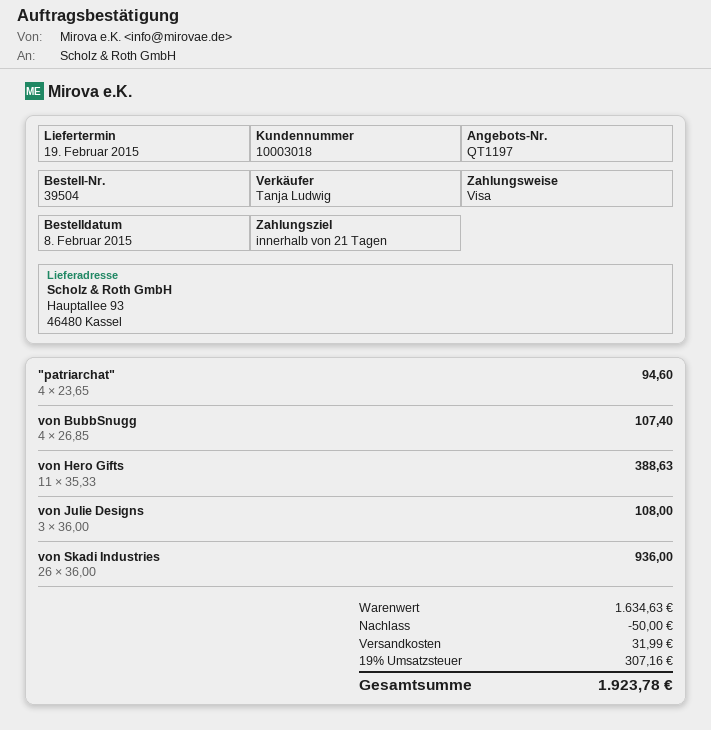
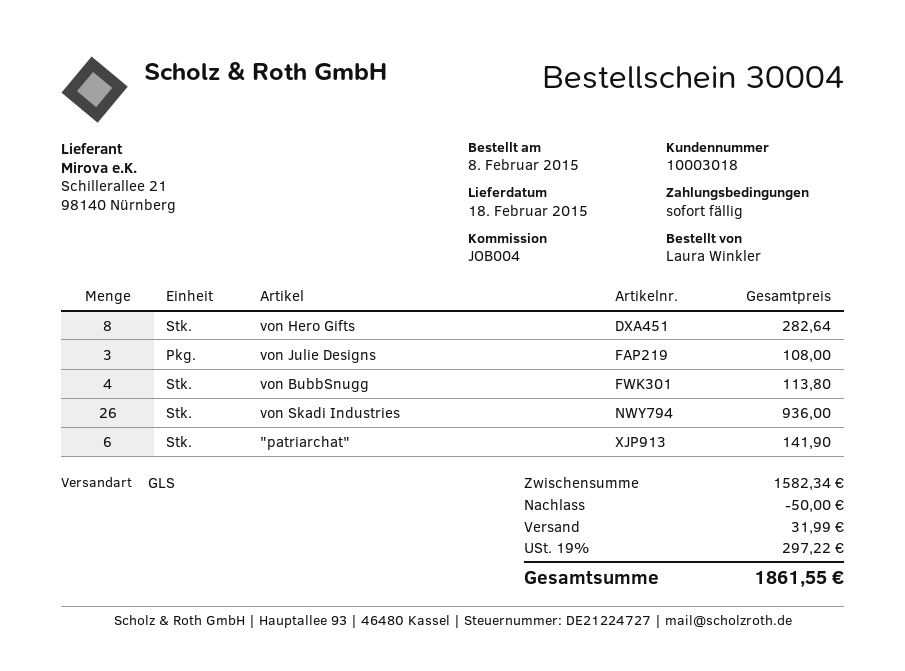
order number: 39504 -> 30004
delivery date: 2015-02-19 -> 2015-02-18
payment terms: 21 days -> on receipt
"patriarchat": 4 for 94.60 -> 6 for 141.90
von BubbSnugg: 4 for 107.40 -> 4 for 113.80
von Hero Gifts: 11 for 388.63 -> 8 for 282.64
subtotal: 1634.63 -> 1582.34
tax: 19% = 307.16 -> 19% = 297.22
total: 1923.78 -> 1861.55

